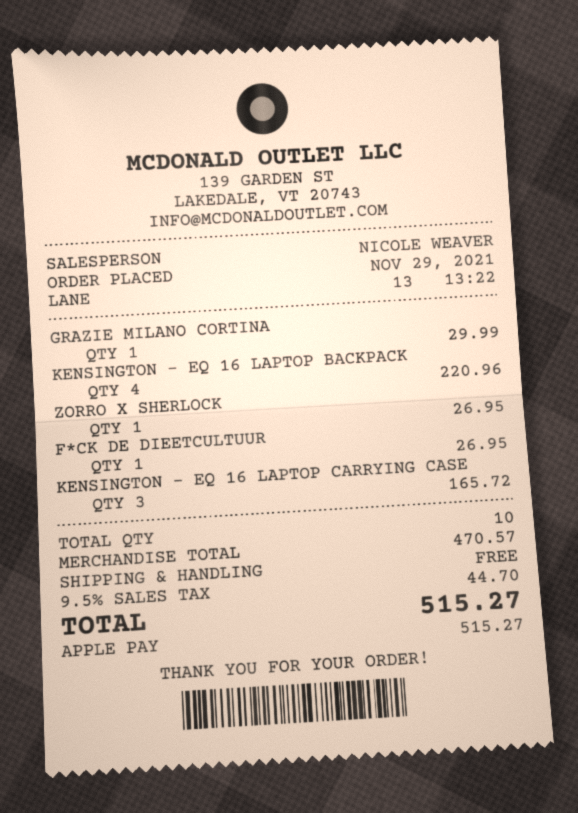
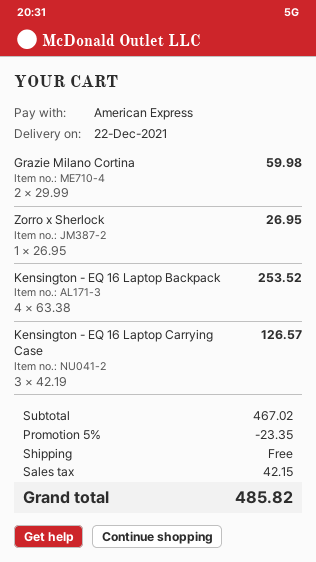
payment method: Apple Pay -> American Express
GRAZIE MILANO CORTINA: 1 for 29.99 -> 2 for 59.98
KENSINGTON - EQ 16 LAPTOP BACKPACK: 4 for 220.96 -> 4 for 253.52
F*CK DE DIEETCULTUUR: 1 for 26.95 -> none
KENSINGTON - EQ 16 LAPTOP CARRYING CASE: 3 for 165.72 -> 3 for 126.57
subtotal: 470.57 -> 467.02
discount: none -> 5% = 23.35
tax: 44.70 -> 42.15
total: 515.27 -> 485.82

